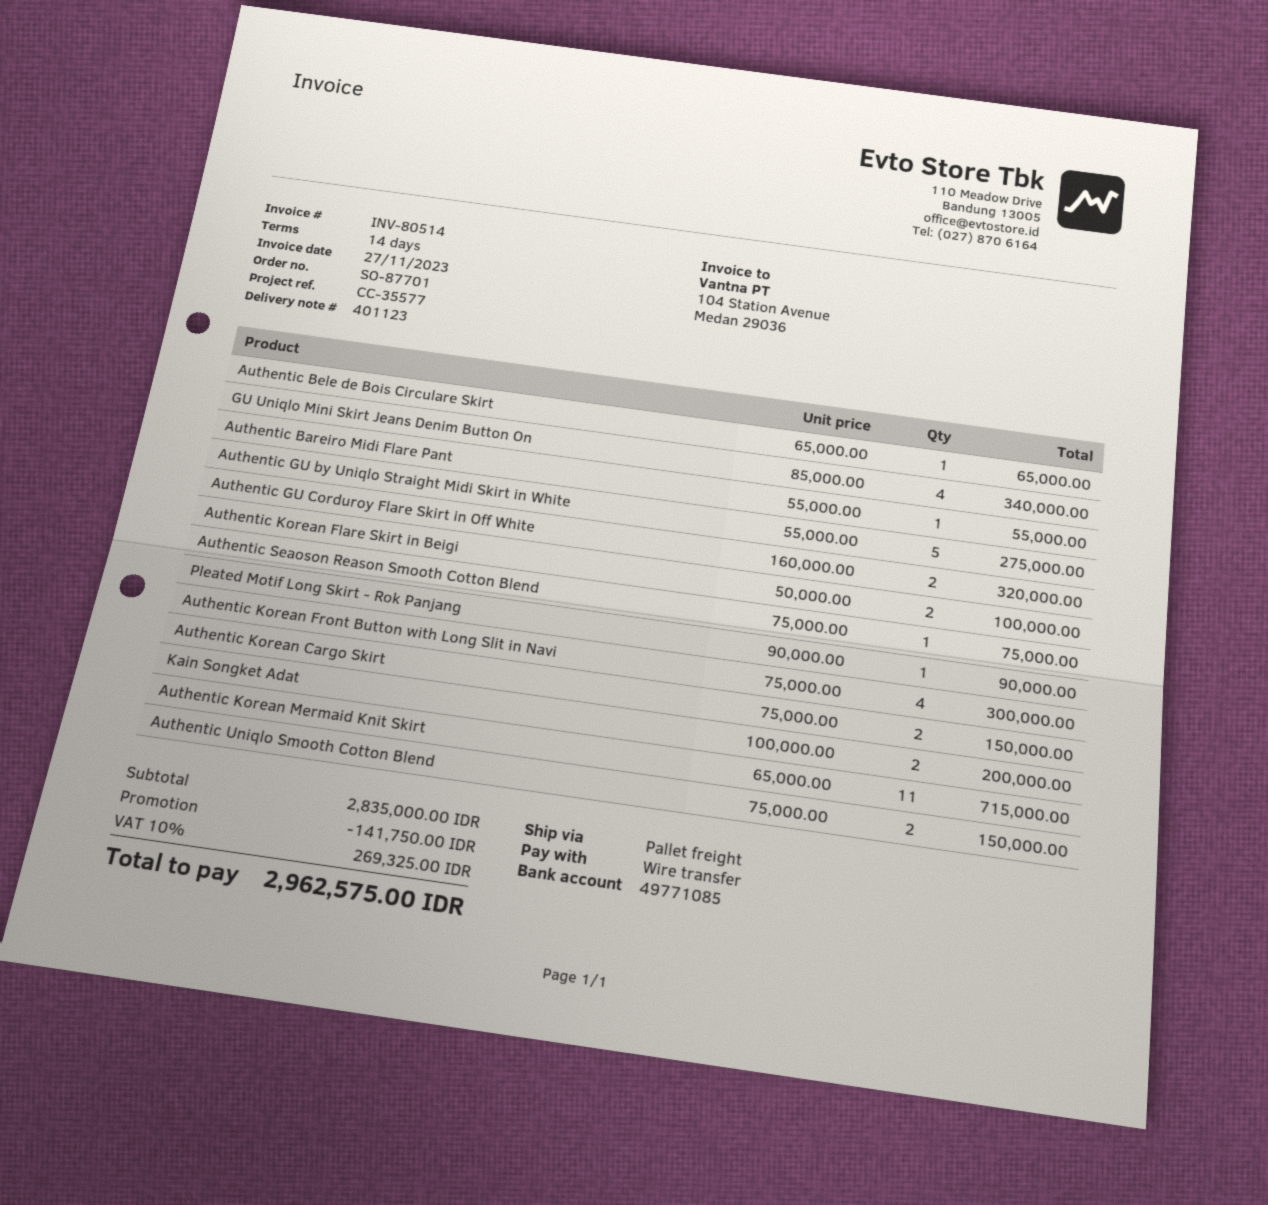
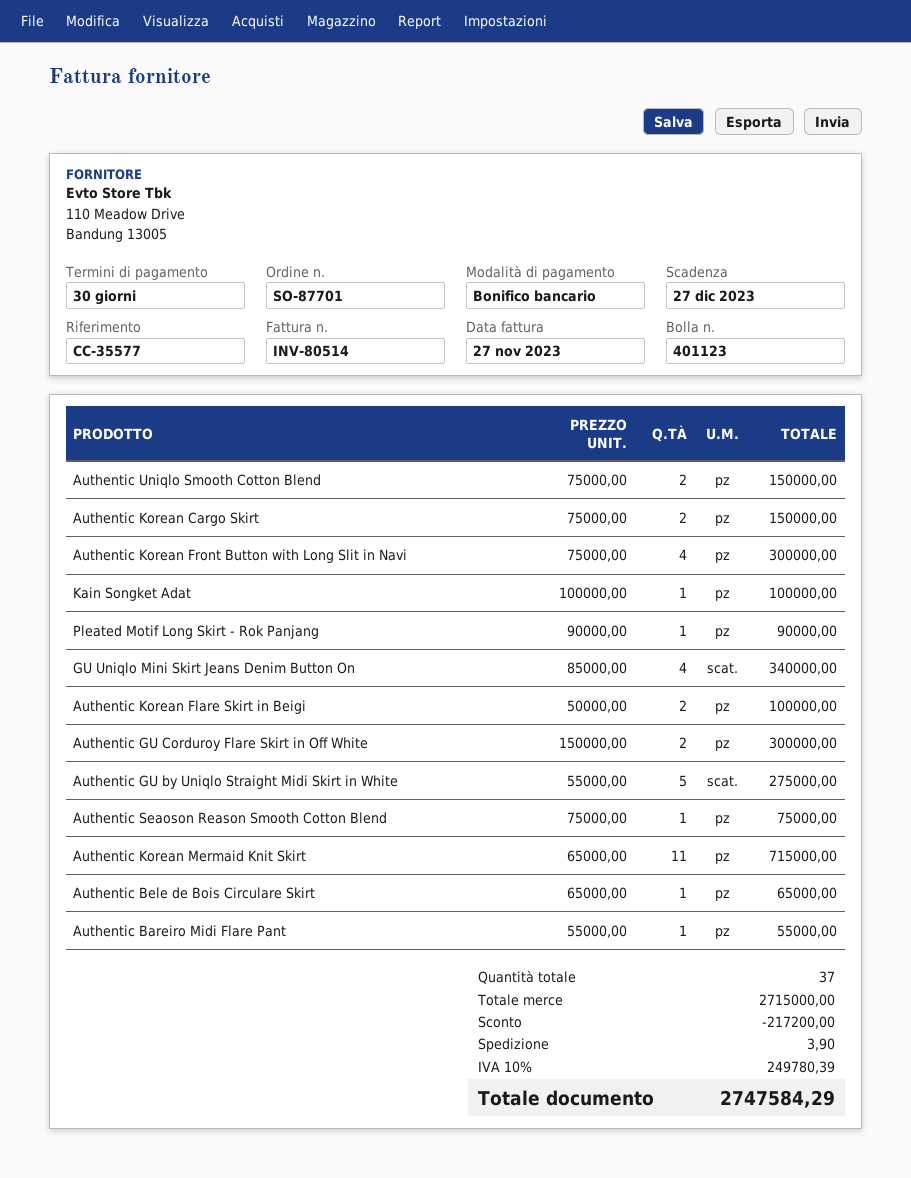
payment terms: 14 days -> 30 days
Authentic GU Corduroy Flare Skirt in Off White: 2 x 160000.00 = 320000.00 -> 2 x 150000.00 = 300000.00
Kain Songket Adat: 2 x 100000.00 = 200000.00 -> 1 x 100000.00 = 100000.00
subtotal: 2835000.00 -> 2715000.00
discount: 141750.00 -> 217200.00
shipping: none -> 3.90
tax: 10% = 269325.00 -> 10% = 249780.39
total: 2962575.00 -> 2747584.29

